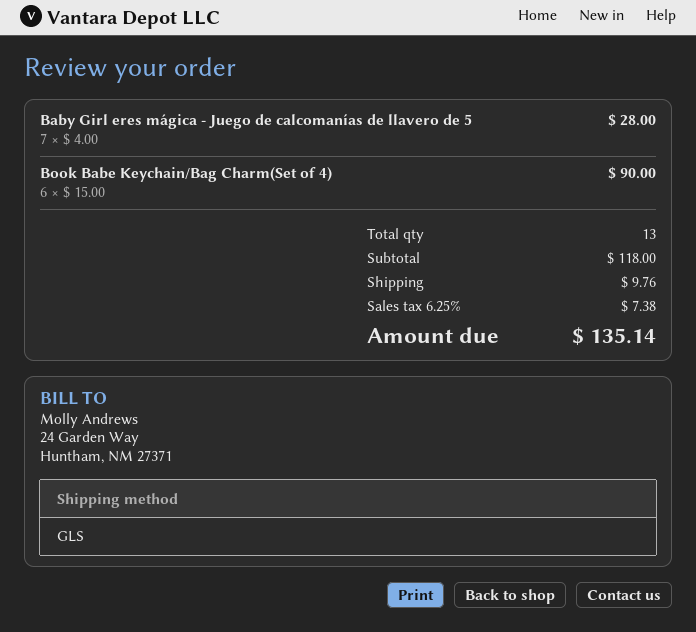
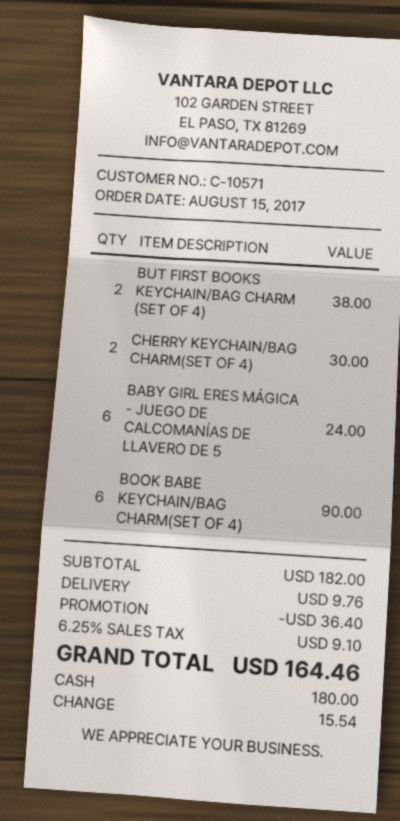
Baby Girl eres mágica - Juego de calcomanías de llavero de 5: 7 for 28.00 -> 6 for 24.00
BUT FIRST BOOKS KEYCHAIN/BAG CHARM (SET OF 4): none -> 2 for 38.00
CHERRY KEYCHAIN/BAG CHARM(SET OF 4): none -> 2 for 30.00
subtotal: 118.00 -> 182.00
discount: none -> 36.40
tax: 6.25% = 7.38 -> 6.25% = 9.10
total: 135.14 -> 164.46

